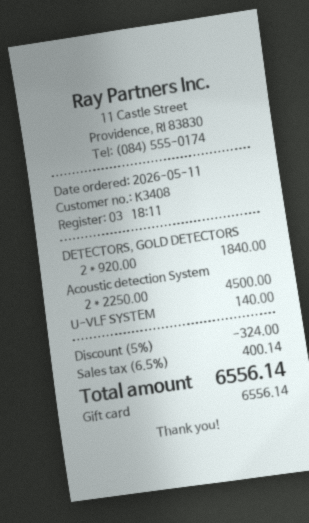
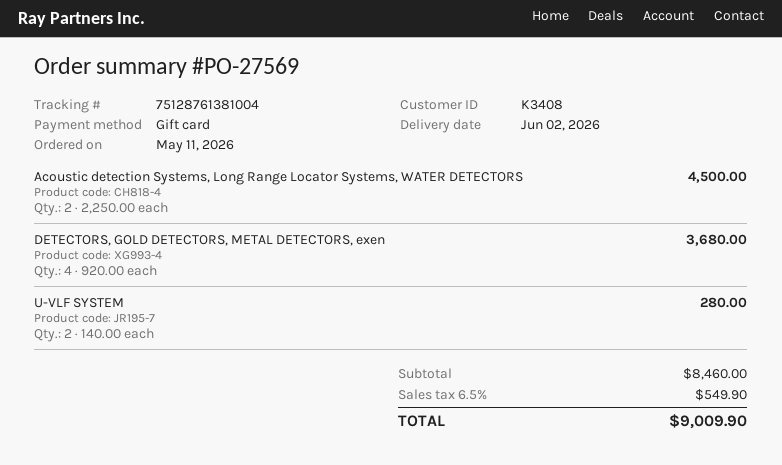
DETECTORS, GOLD DETECTORS: 2 x 920.00 = 1840.00 -> 4 x 920.00 = 3680.00
U-VLF SYSTEM: 1 x 140.00 = 140.00 -> 2 x 140.00 = 280.00
discount: 5% = 324.00 -> none
tax: 6.5% = 400.14 -> 6.5% = 549.90
total: 6556.14 -> 9009.90

